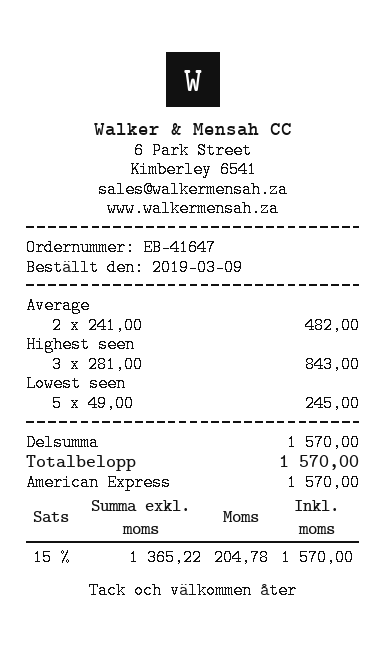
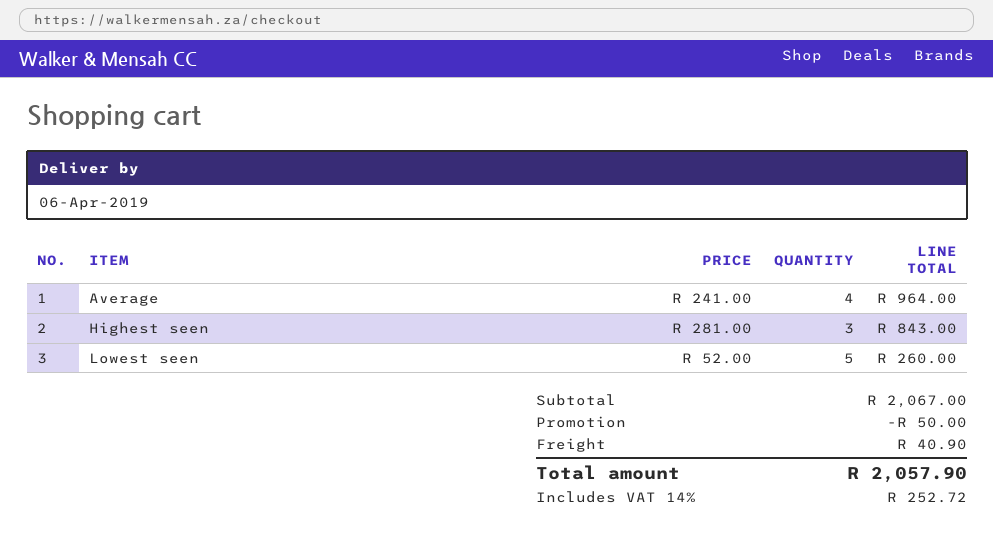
Average: 2 x 241.00 = 482.00 -> 4 x 241.00 = 964.00
Lowest seen: 5 x 49.00 = 245.00 -> 5 x 52.00 = 260.00
subtotal: 1570.00 -> 2067.00
discount: none -> 50.00
shipping: none -> 40.90
tax: 15% = 204.78 -> 14% = 252.72
total: 1570.00 -> 2057.90

